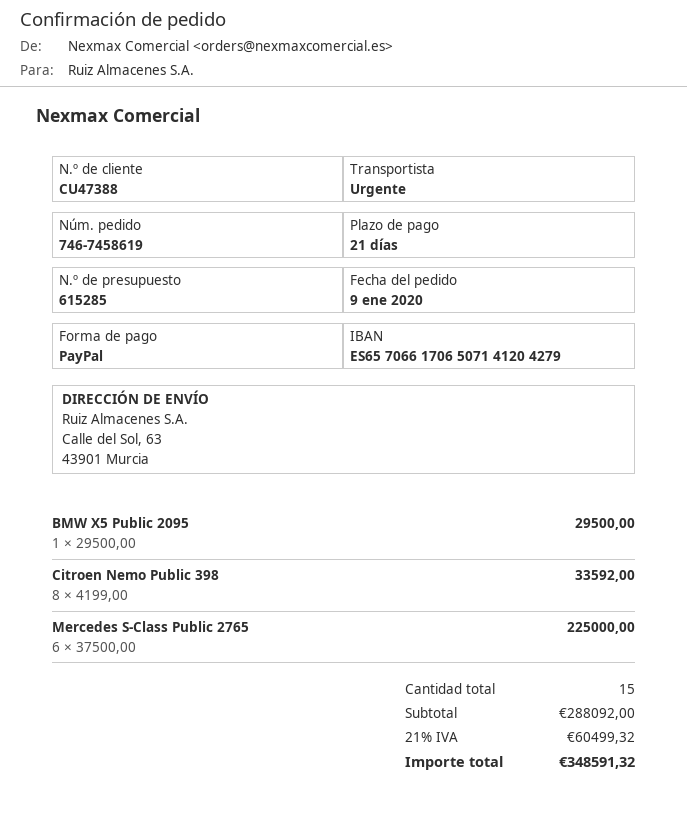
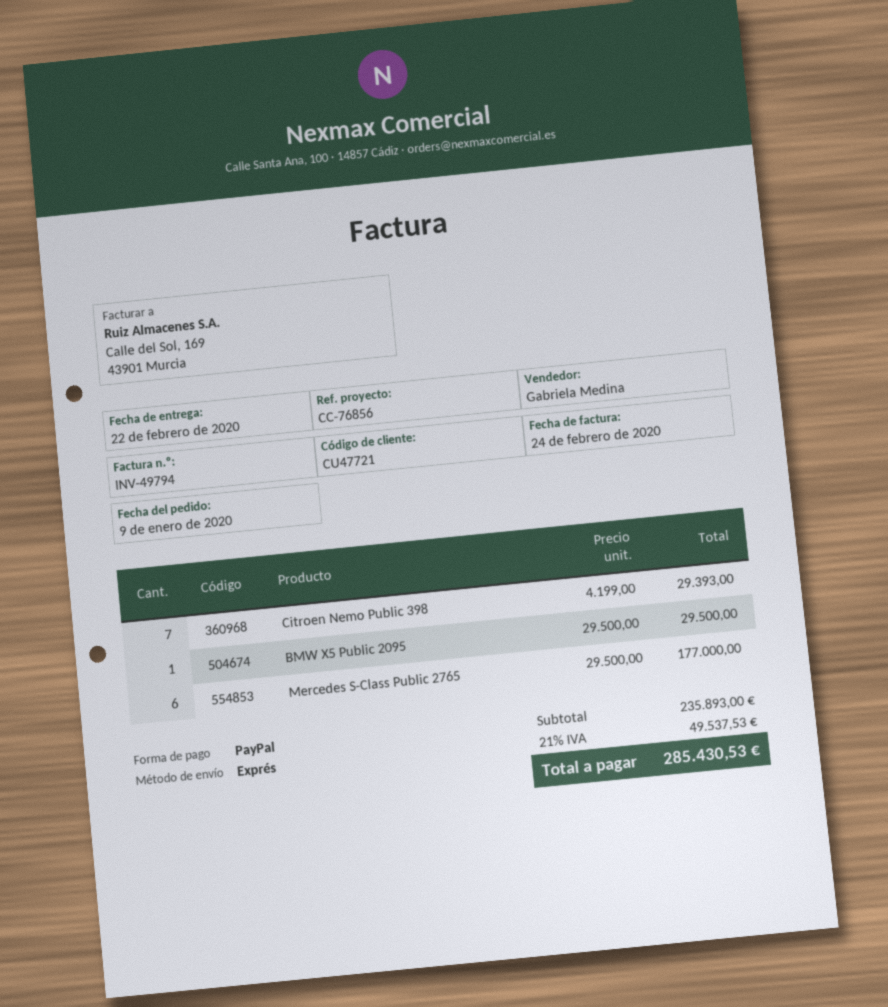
customer number: CU47388 -> CU47721
Citroen Nemo Public 398: 8 x 4199.00 = 33592.00 -> 7 x 4199.00 = 29393.00
Mercedes S-Class Public 2765: 6 x 37500.00 = 225000.00 -> 6 x 29500.00 = 177000.00
subtotal: 288092.00 -> 235893.00
tax: 21% = 60499.32 -> 21% = 49537.53
total: 348591.32 -> 285430.53

